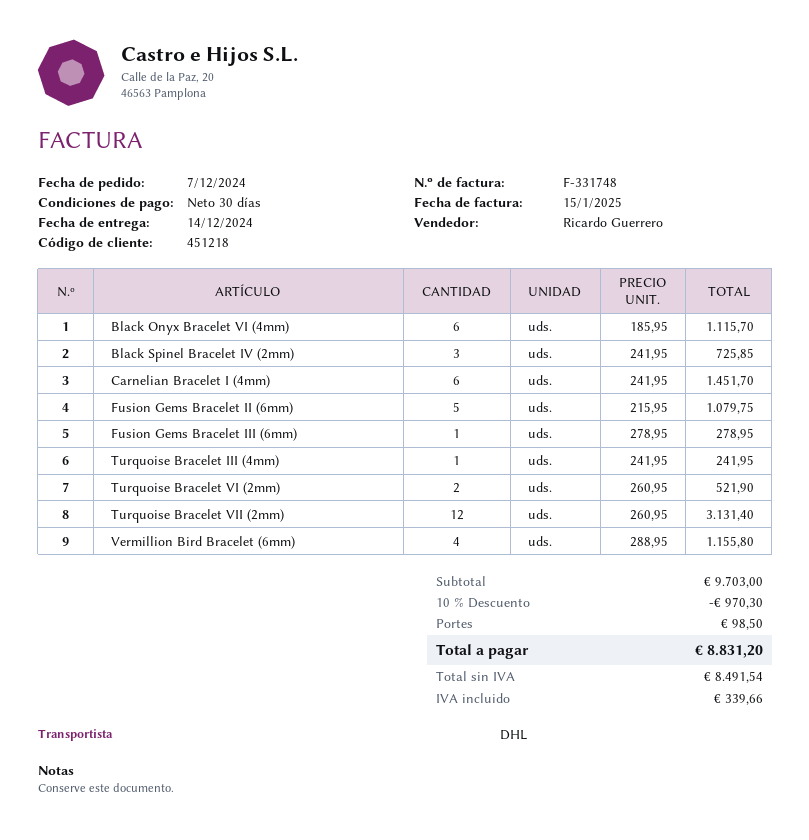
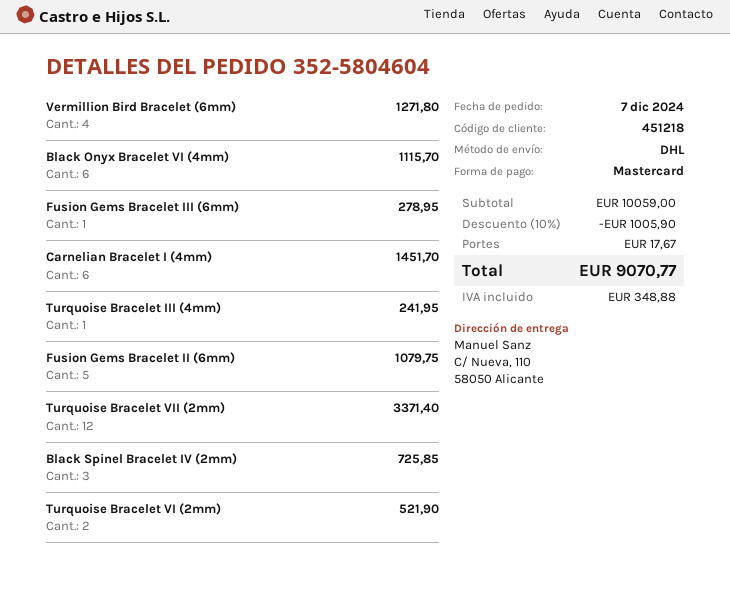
Turquoise Bracelet VII (2mm): 12 for 3131.40 -> 12 for 3371.40
Vermillion Bird Bracelet (6mm): 4 for 1155.80 -> 4 for 1271.80
subtotal: 9703.00 -> 10059.00
discount: 10% = 970.30 -> 10% = 1005.90
shipping: 98.50 -> 17.67
tax: 339.66 -> 348.88
total: 8831.20 -> 9070.77

